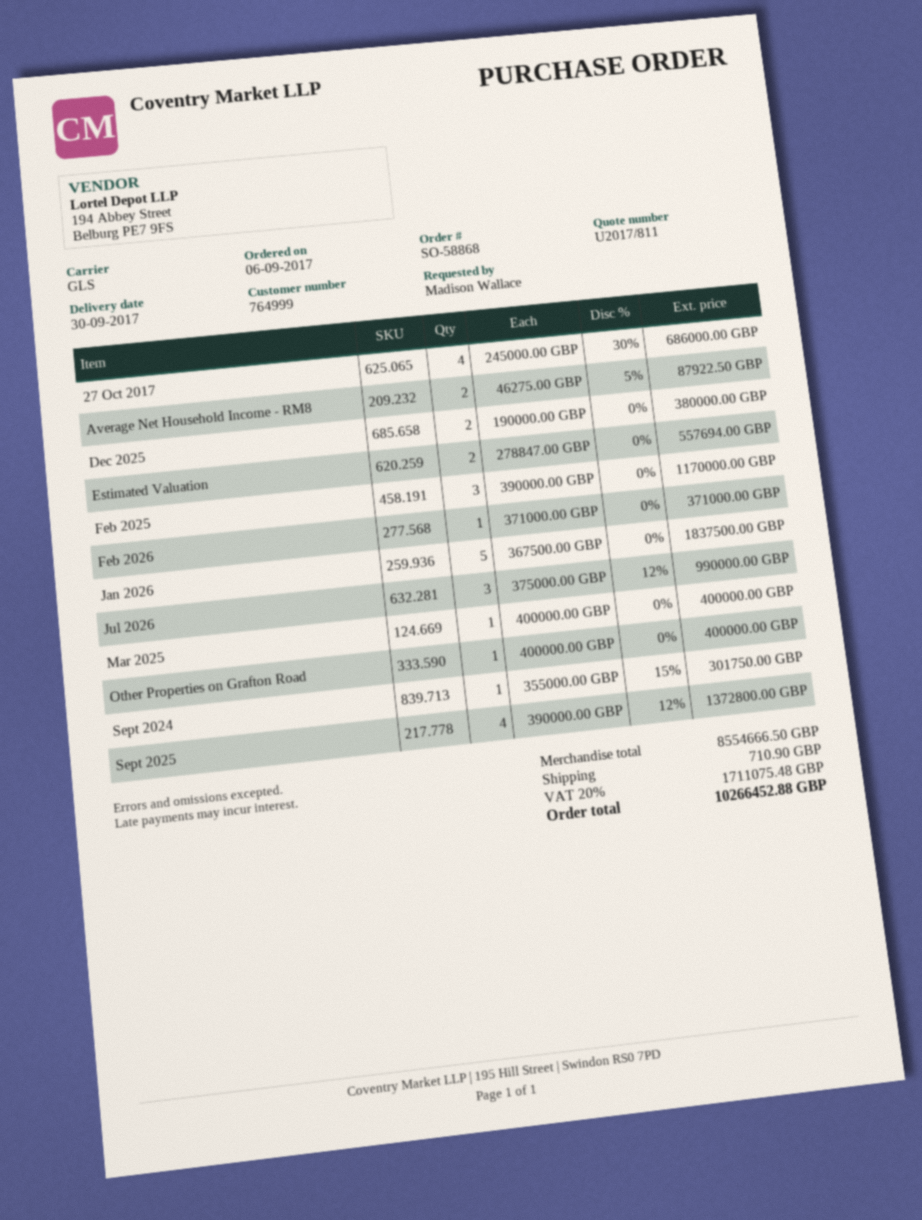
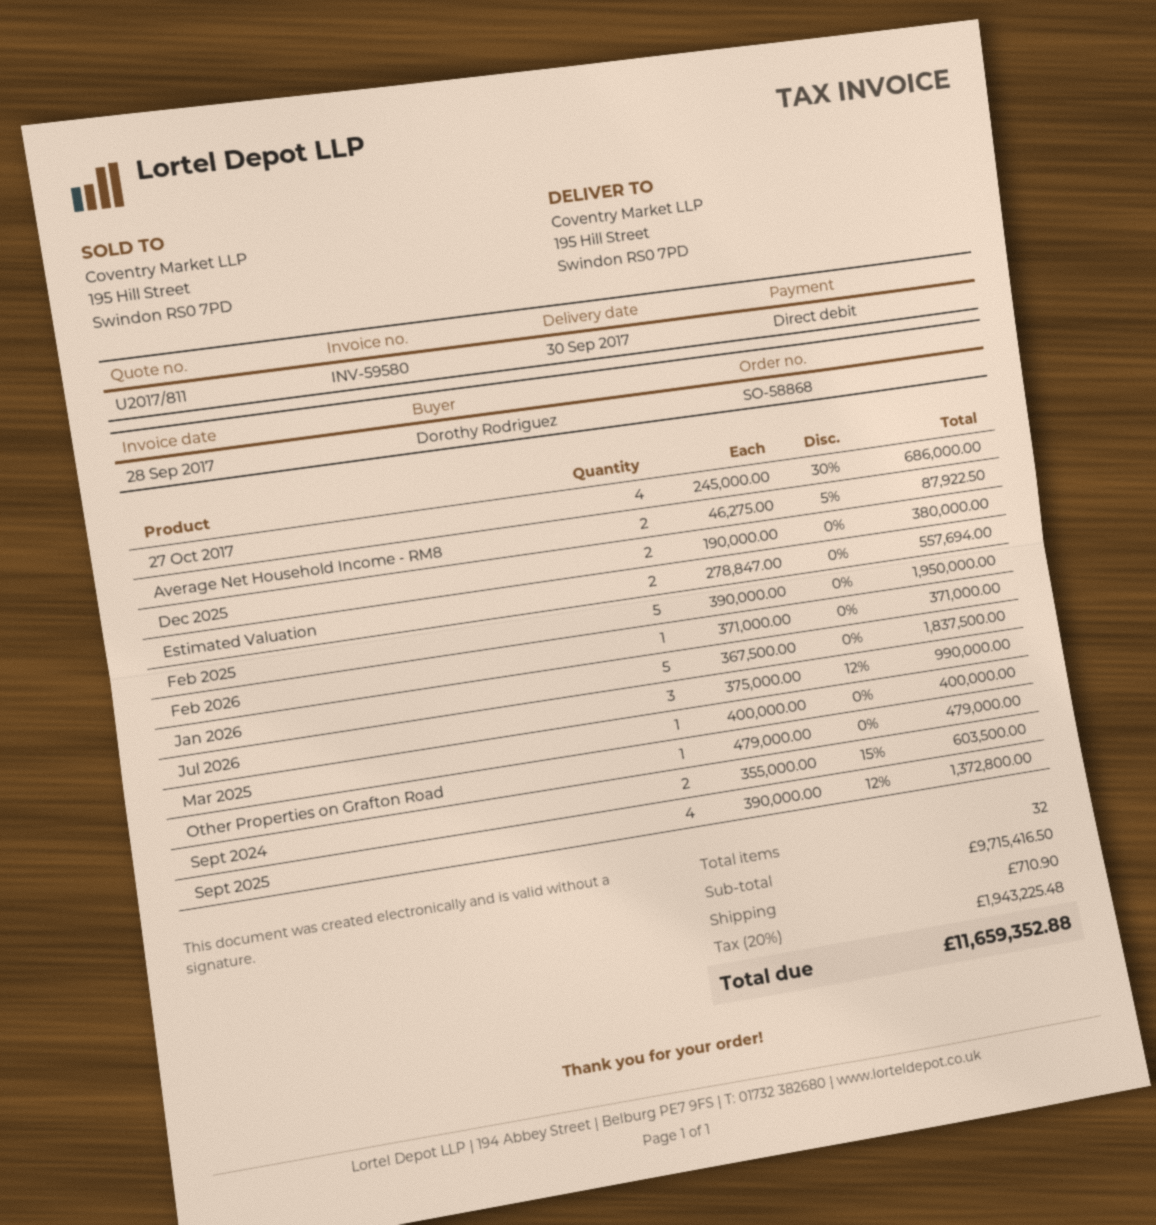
ordered by: Madison Wallace -> Dorothy Rodriguez
Feb 2025: 3 x 390000.00 = 1170000.00 -> 5 x 390000.00 = 1950000.00
Other Properties on Grafton Road: 1 x 400000.00 = 400000.00 -> 1 x 479000.00 = 479000.00
Sept 2024: 1 x 355000.00 - 15% = 301750.00 -> 2 x 355000.00 - 15% = 603500.00
subtotal: 8554666.50 -> 9715416.50
tax: 20% = 1711075.48 -> 20% = 1943225.48
total: 10266452.88 -> 11659352.88

